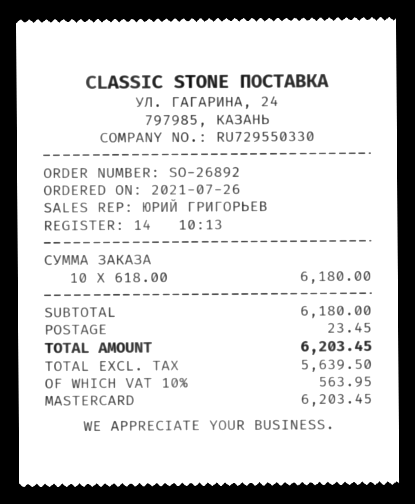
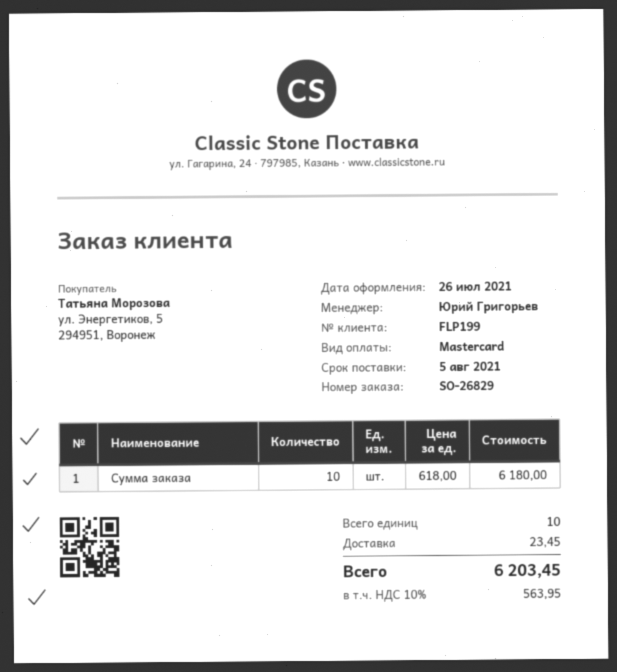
order number: SO-26892 -> SO-26829

